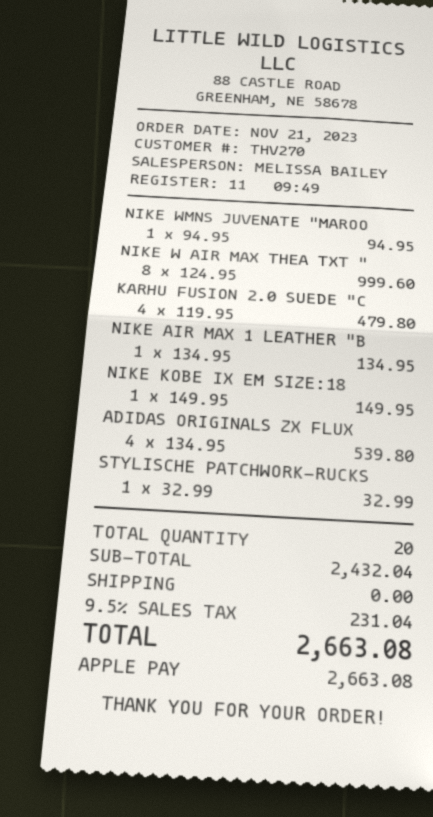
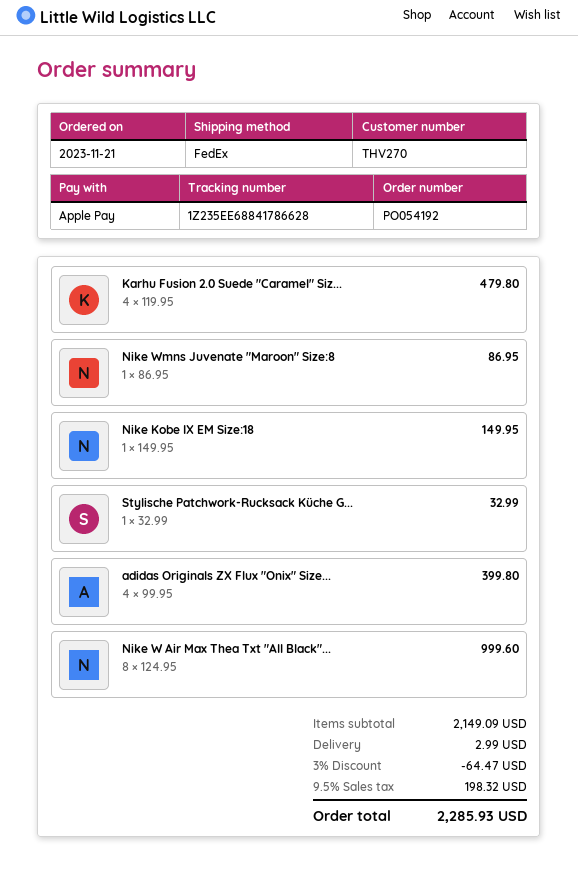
NIKE WMNS JUVENATE "MAROO: 1 x 94.95 = 94.95 -> 1 x 86.95 = 86.95
NIKE AIR MAX 1 LEATHER "B: 1 x 134.95 = 134.95 -> none
ADIDAS ORIGINALS ZX FLUX: 4 x 134.95 = 539.80 -> 4 x 99.95 = 399.80
subtotal: 2432.04 -> 2149.09
discount: none -> 3% = 64.47
shipping: 0.00 -> 2.99
tax: 9.5% = 231.04 -> 9.5% = 198.32
total: 2663.08 -> 2285.93

